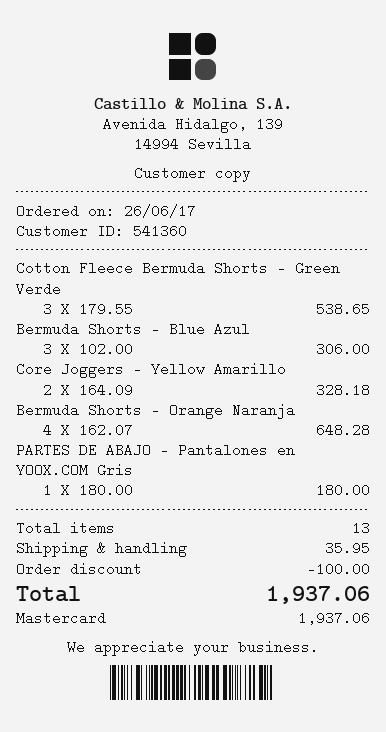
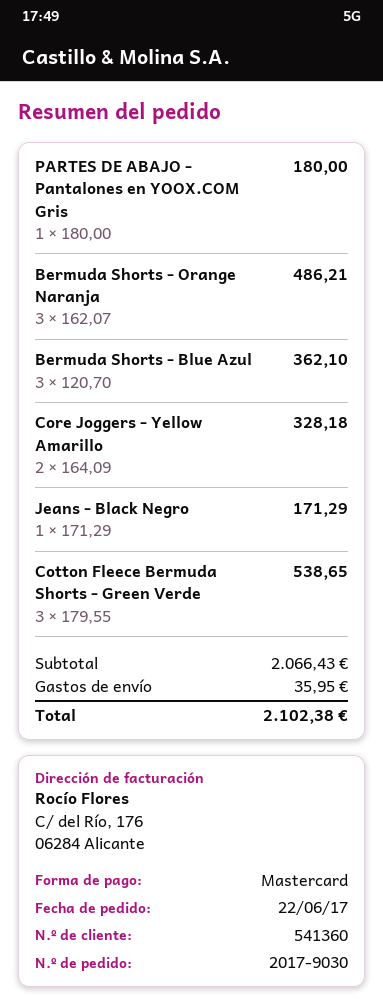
order date: 2017-06-26 -> 2017-06-22
Bermuda Shorts - Blue Azul: 3 x 102.00 = 306.00 -> 3 x 120.70 = 362.10
Bermuda Shorts - Orange Naranja: 4 x 162.07 = 648.28 -> 3 x 162.07 = 486.21
Jeans - Black Negro: none -> 1 x 171.29 = 171.29
discount: 100.00 -> none
total: 1937.06 -> 2102.38

